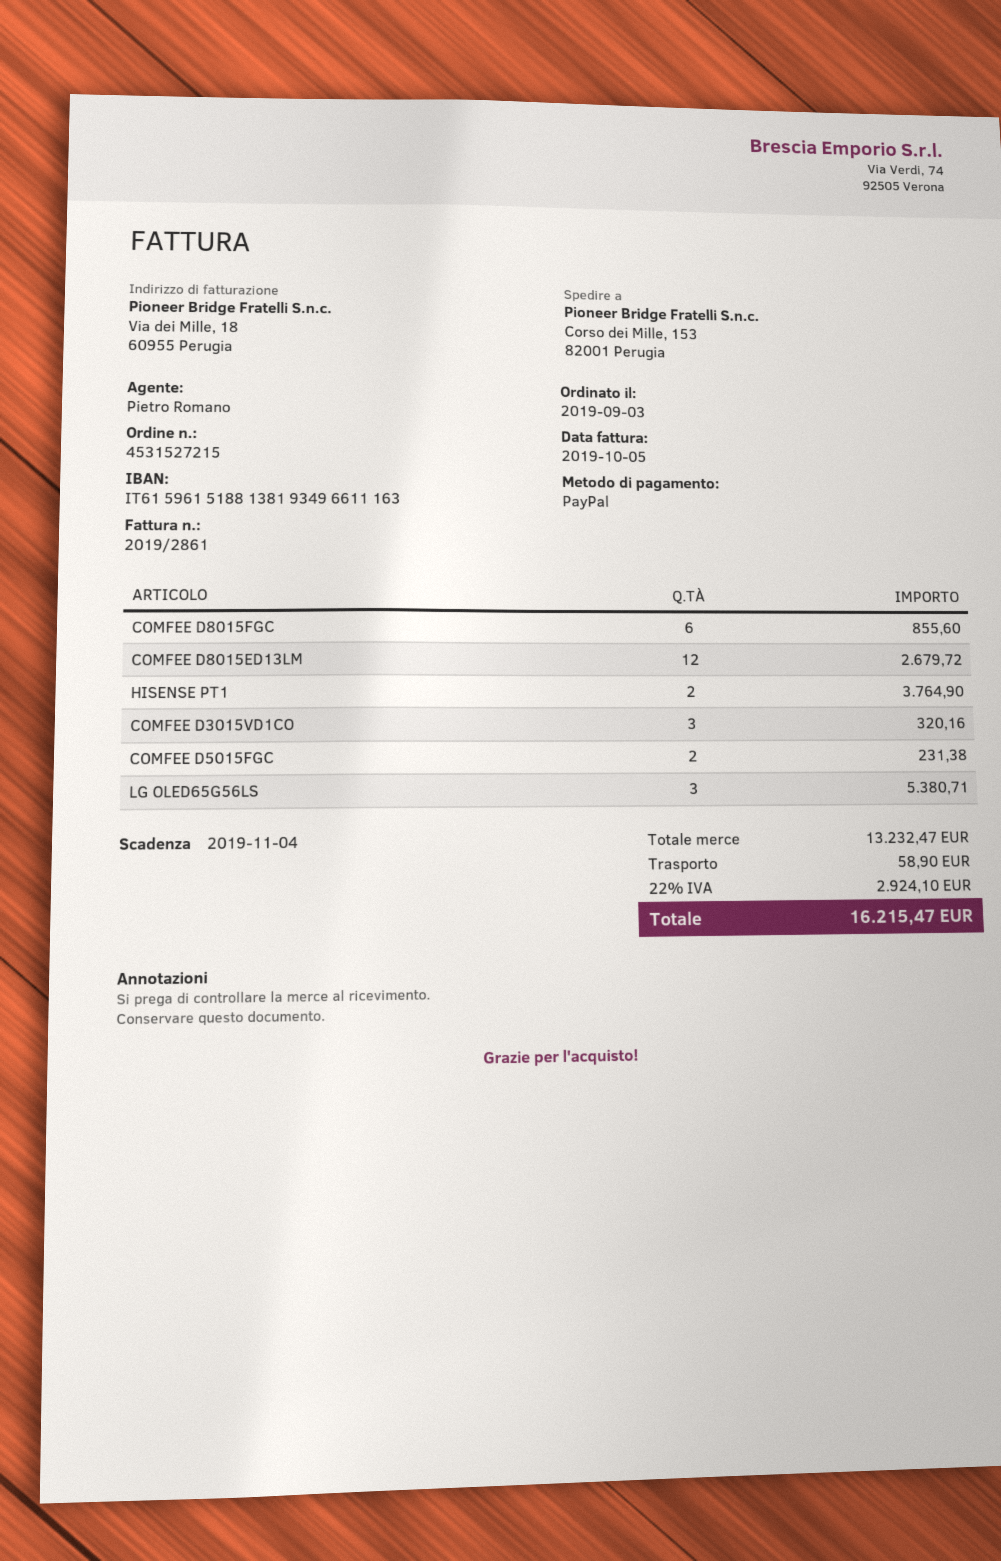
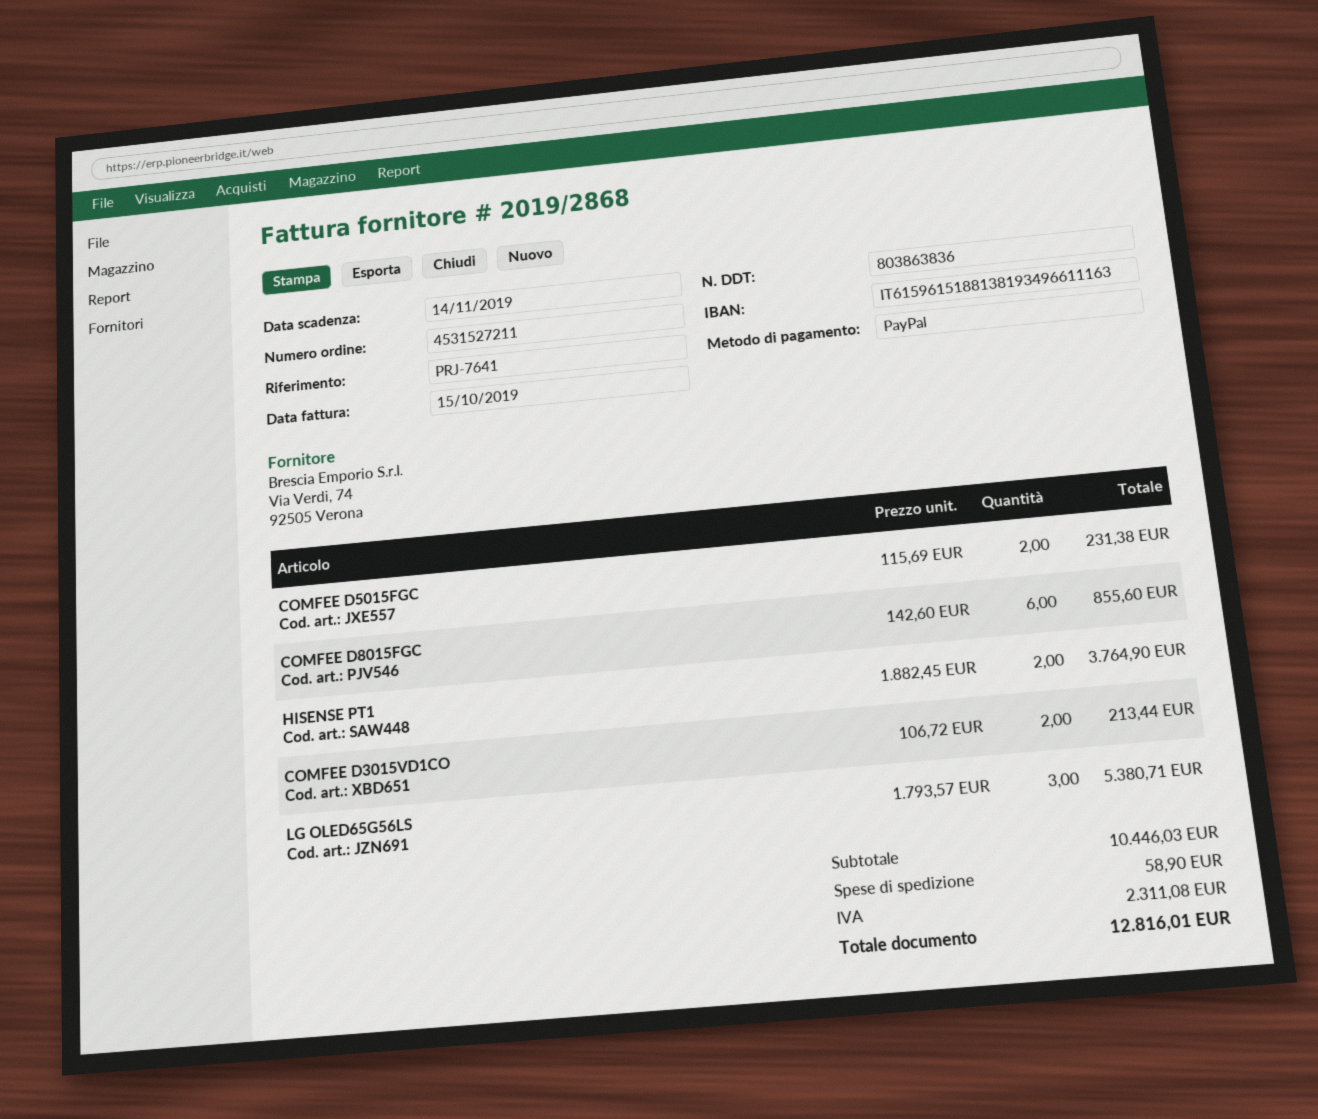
order number: 4531527215 -> 4531527211
invoice number: 2019/2861 -> 2019/2868
invoice date: 2019-10-05 -> 2019-10-15
due date: 2019-11-04 -> 2019-11-14
COMFEE D8015ED13LM: 12 for 2679.72 -> none
COMFEE D3015VD1CO: 3 for 320.16 -> 2 for 213.44
subtotal: 13232.47 -> 10446.03
tax: 2924.10 -> 2311.08
total: 16215.47 -> 12816.01

